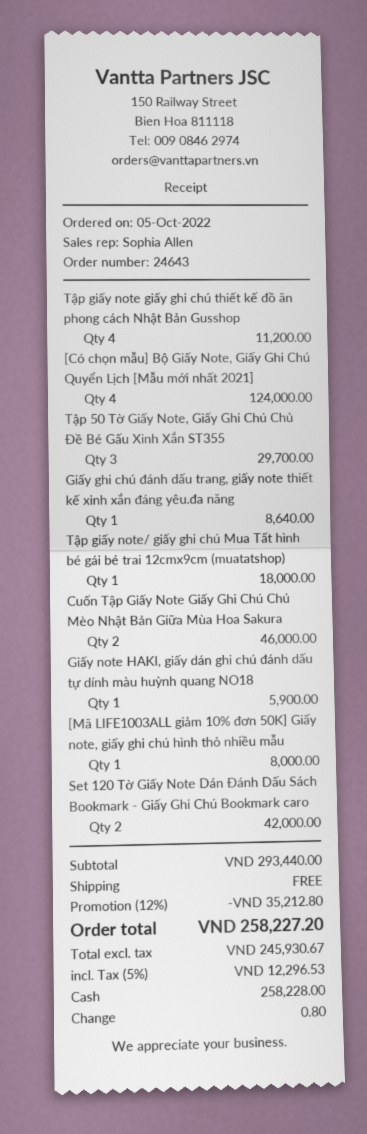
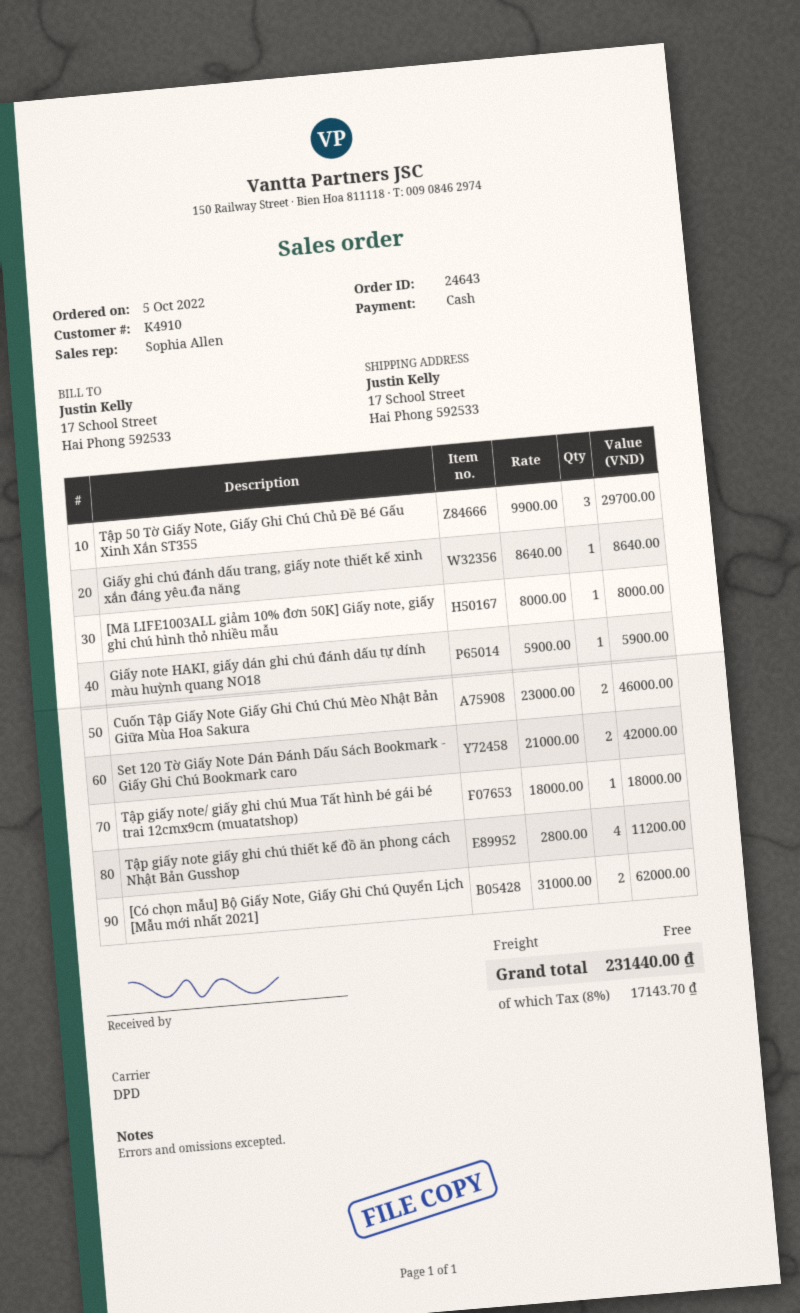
[Có chọn mẫu] Bộ Giấy Note, Giấy Ghi Chú Quyển Lịch [Mẫu mới nhất 2021]: 4 for 124000.00 -> 2 for 62000.00
discount: 12% = 35212.80 -> none
tax: 5% = 12296.53 -> 8% = 17143.70
total: 258227.20 -> 231440.00

